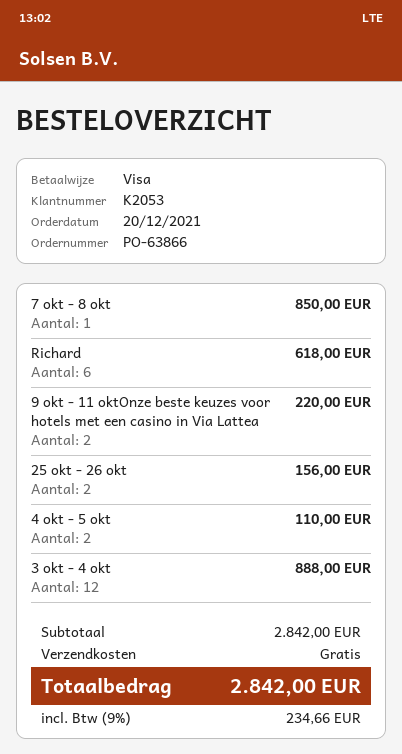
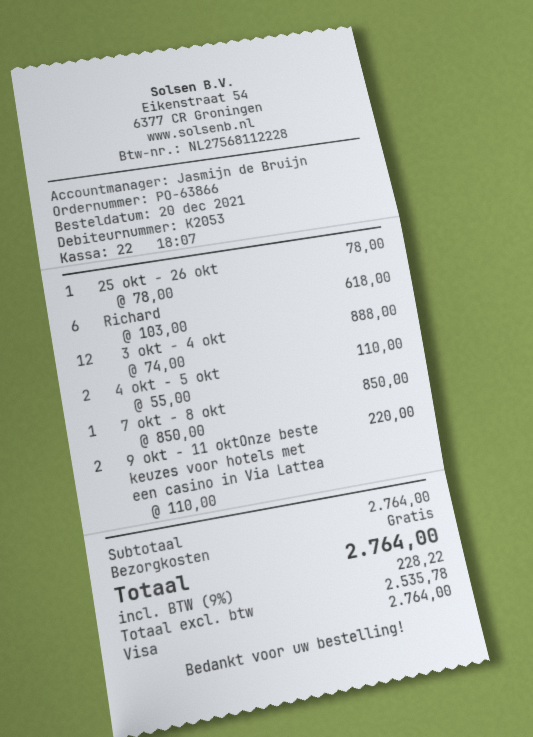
25 okt - 26 okt: 2 for 156.00 -> 1 for 78.00
subtotal: 2842.00 -> 2764.00
tax: 9% = 234.66 -> 9% = 228.22
total: 2842.00 -> 2764.00

